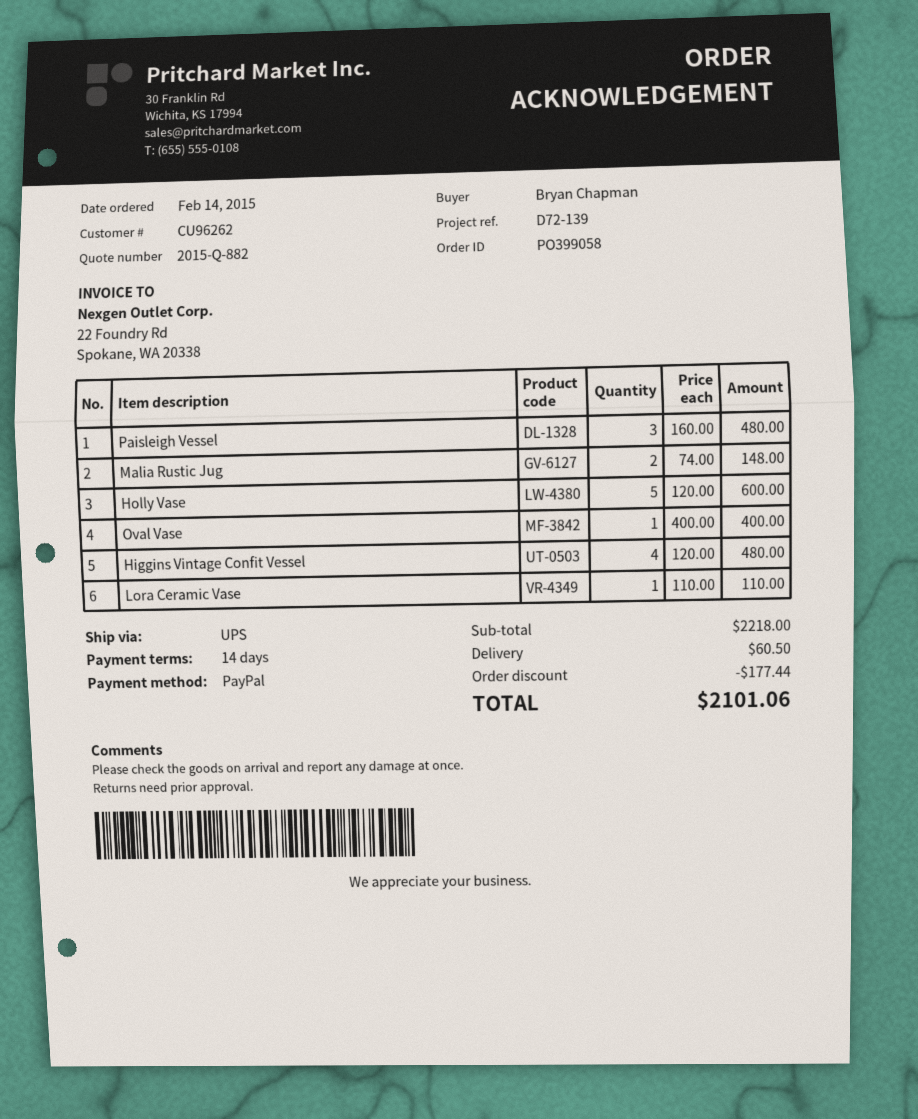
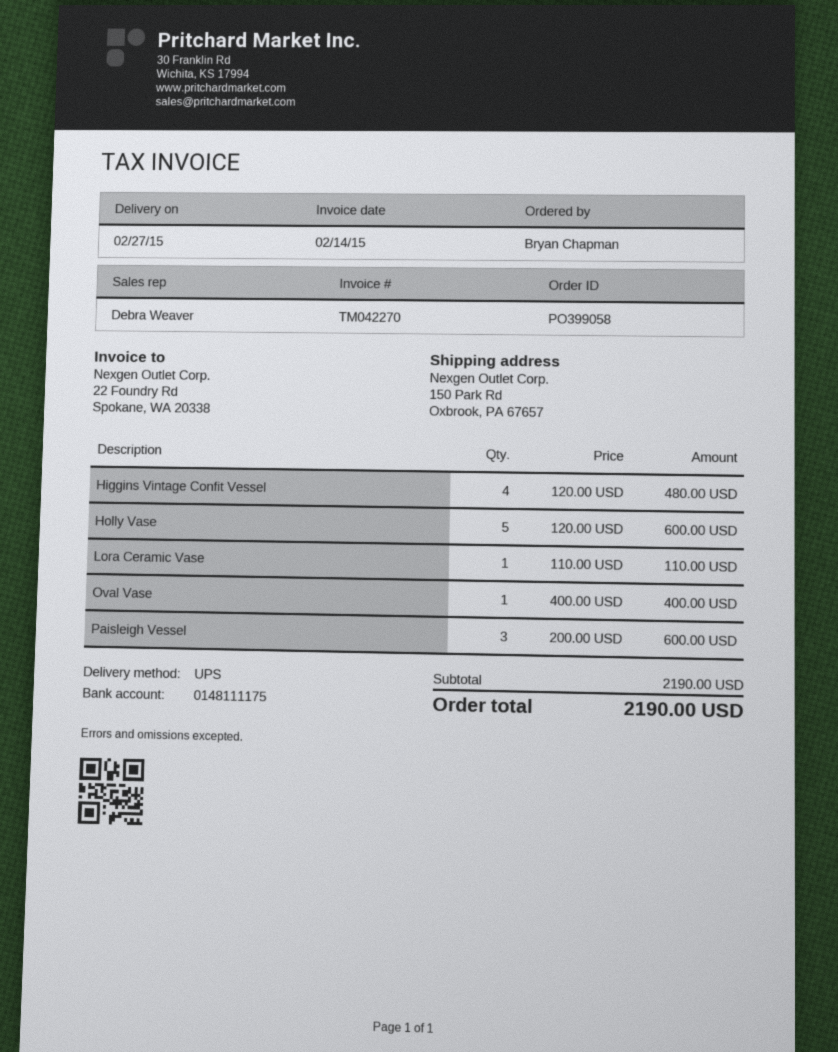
Paisleigh Vessel: 3 x 160.00 = 480.00 -> 3 x 200.00 = 600.00
Malia Rustic Jug: 2 x 74.00 = 148.00 -> none
subtotal: 2218.00 -> 2190.00
discount: 177.44 -> none
shipping: 60.50 -> none
total: 2101.06 -> 2190.00

